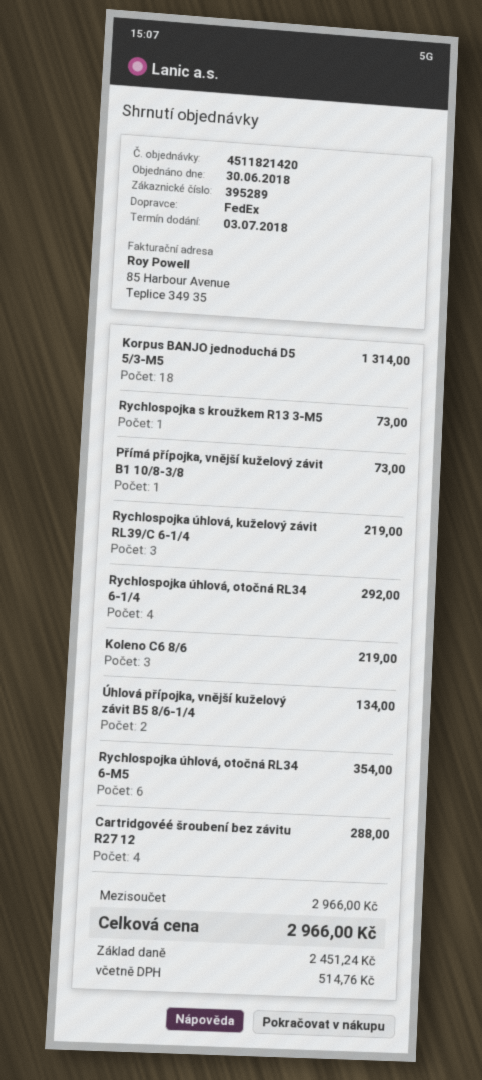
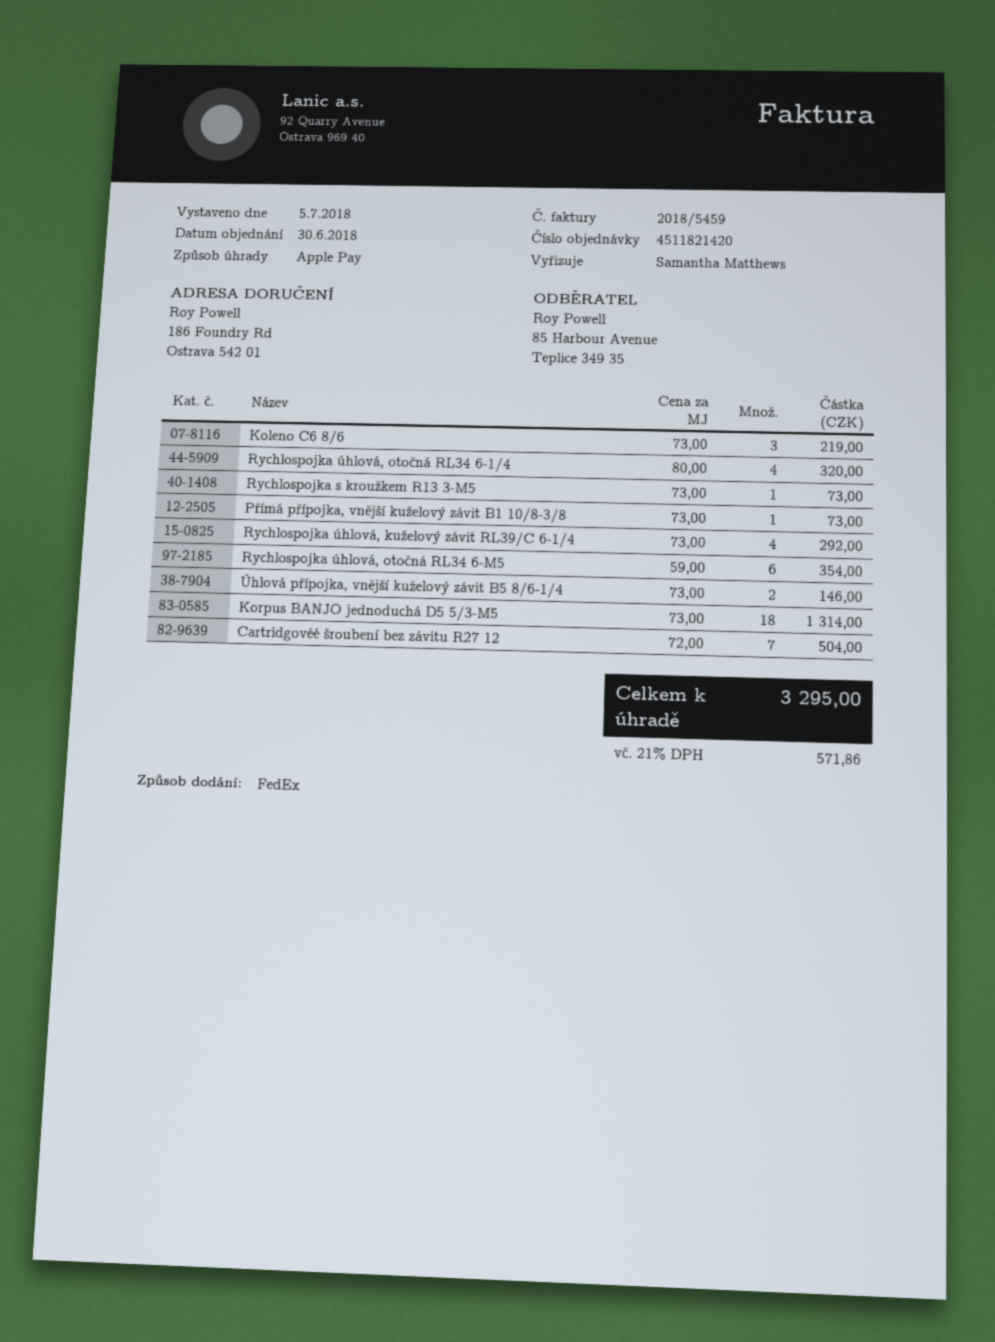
Rychlospojka úhlová, kuželový závit RL39/C 6-1/4: 3 for 219.00 -> 4 for 292.00
Rychlospojka úhlová, otočná RL34 6-1/4: 4 for 292.00 -> 4 for 320.00
Úhlová přípojka, vnější kuželový závit B5 8/6-1/4: 2 for 134.00 -> 2 for 146.00
Cartridgovéé šroubení bez závitu R27 12: 4 for 288.00 -> 7 for 504.00
tax: 514.76 -> 571.86
total: 2966.00 -> 3295.00

